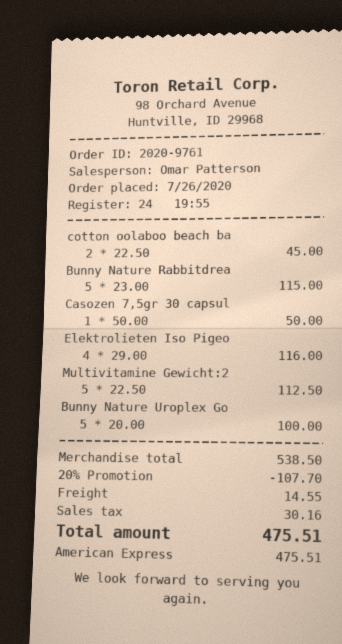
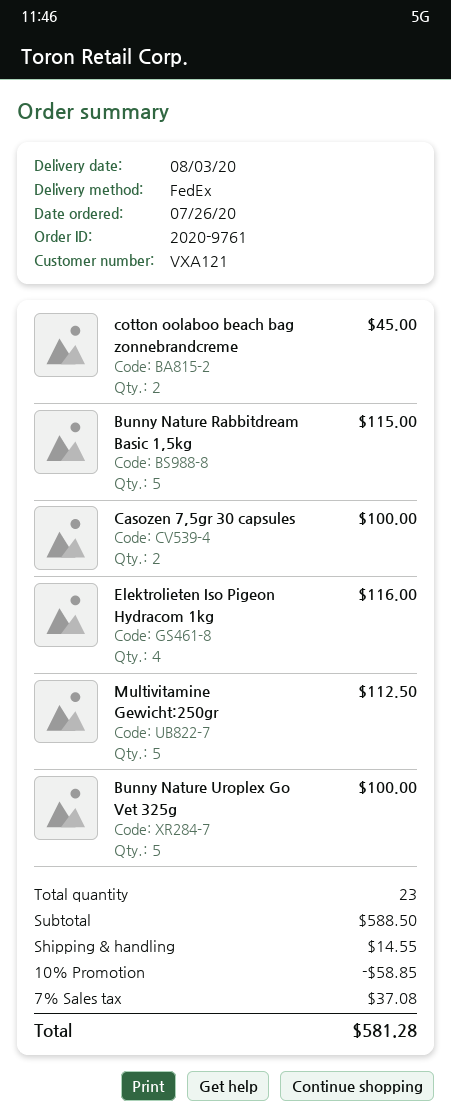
Casozen 7,5gr 30 capsul: 1 for 50.00 -> 2 for 100.00
subtotal: 538.50 -> 588.50
discount: 20% = 107.70 -> 10% = 58.85
tax: 30.16 -> 37.08
total: 475.51 -> 581.28

